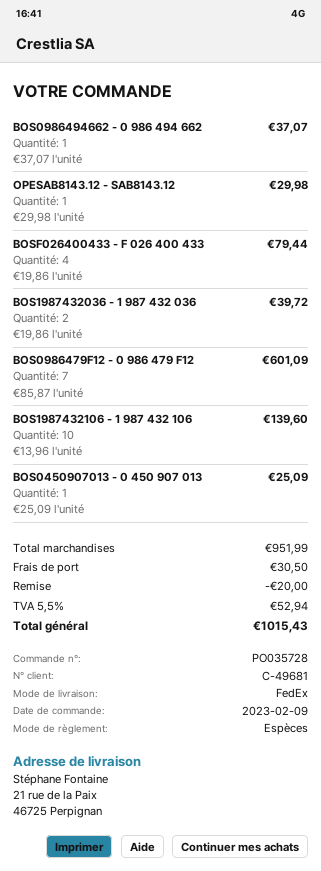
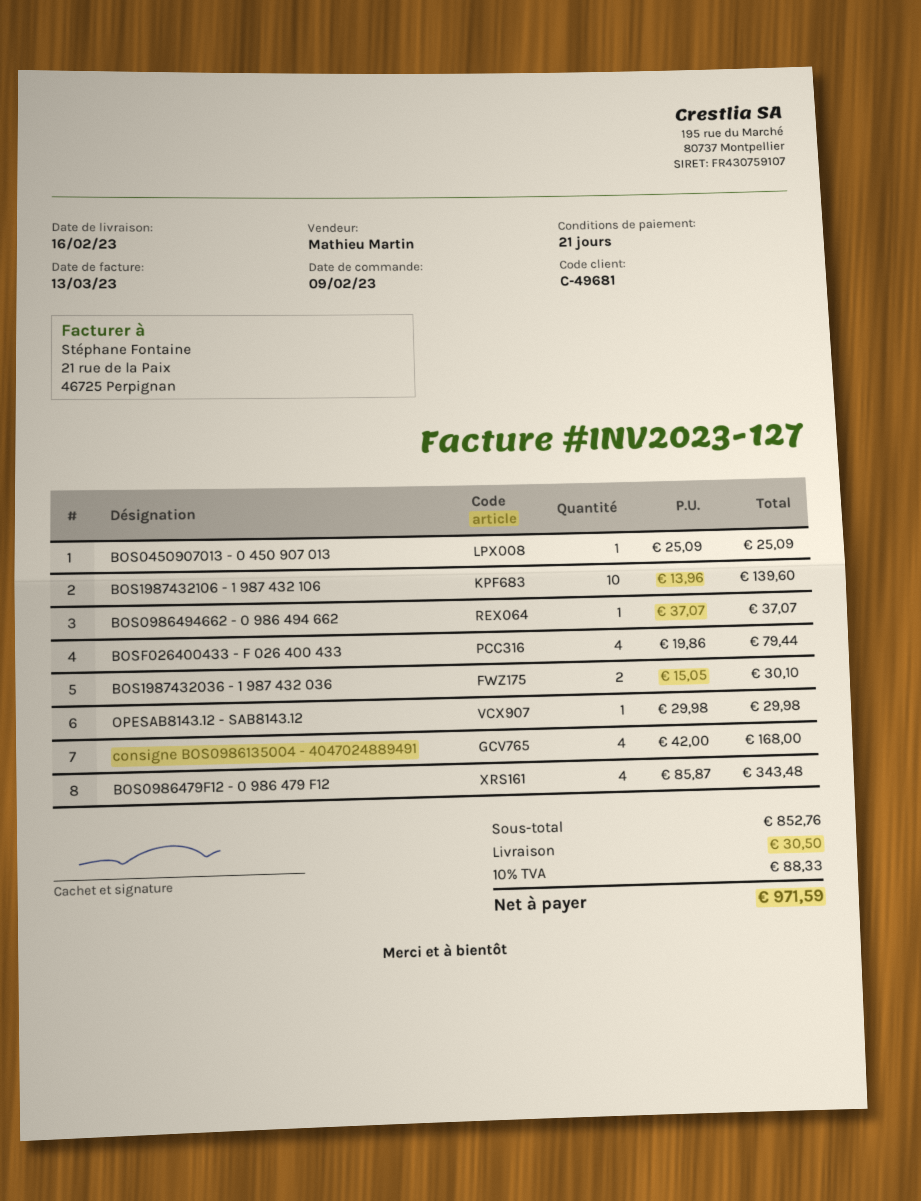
BOS1987432036 - 1 987 432 036: 2 x 19.86 = 39.72 -> 2 x 15.05 = 30.10
BOS0986479F12 - 0 986 479 F12: 7 x 85.87 = 601.09 -> 4 x 85.87 = 343.48
consigne BOS0986135004 - 4047024889491: none -> 4 x 42.00 = 168.00
subtotal: 951.99 -> 852.76
discount: 20.00 -> none
tax: 5.5% = 52.94 -> 10% = 88.33
total: 1015.43 -> 971.59

